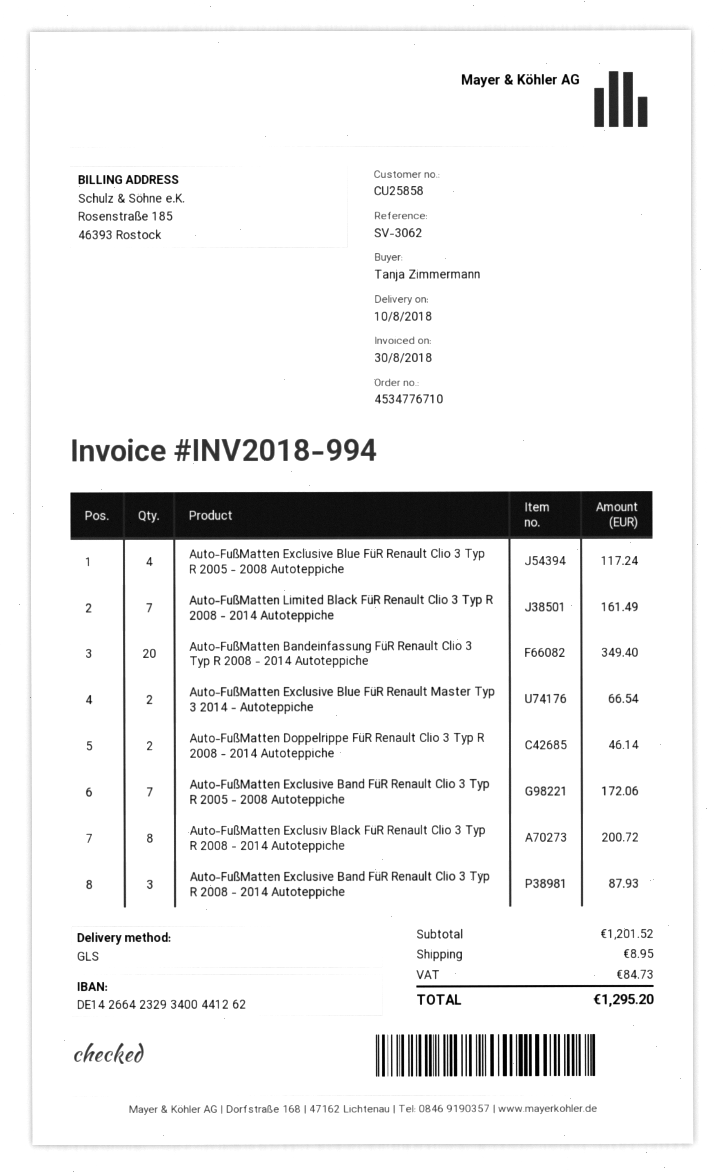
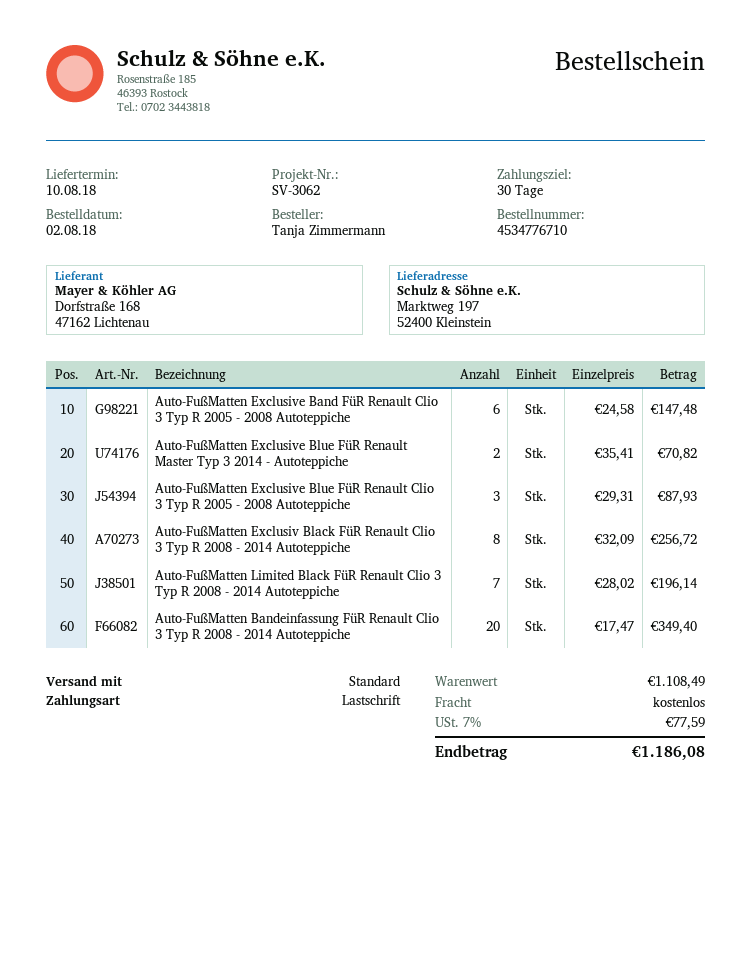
shipping method: GLS -> standard
Auto-FußMatten Exclusive Blue FüR Renault Clio 3 Typ R 2005 - 2008 Autoteppiche: 4 for 117.24 -> 3 for 87.93
Auto-FußMatten Limited Black FüR Renault Clio 3 Typ R 2008 - 2014 Autoteppiche: 7 for 161.49 -> 7 for 196.14
Auto-FußMatten Exclusive Blue FüR Renault Master Typ 3 2014 - Autoteppiche: 2 for 66.54 -> 2 for 70.82
Auto-FußMatten Doppelrippe FüR Renault Clio 3 Typ R 2008 - 2014 Autoteppiche: 2 for 46.14 -> none
Auto-FußMatten Exclusive Band FüR Renault Clio 3 Typ R 2005 - 2008 Autoteppiche: 7 for 172.06 -> 6 for 147.48
Auto-FußMatten Exclusiv Black FüR Renault Clio 3 Typ R 2008 - 2014 Autoteppiche: 8 for 200.72 -> 8 for 256.72
Auto-FußMatten Exclusive Band FüR Renault Clio 3 Typ R 2008 - 2014 Autoteppiche: 3 for 87.93 -> none
subtotal: 1201.52 -> 1108.49
shipping: 8.95 -> 0.00
tax: 84.73 -> 77.59
total: 1295.20 -> 1186.08

